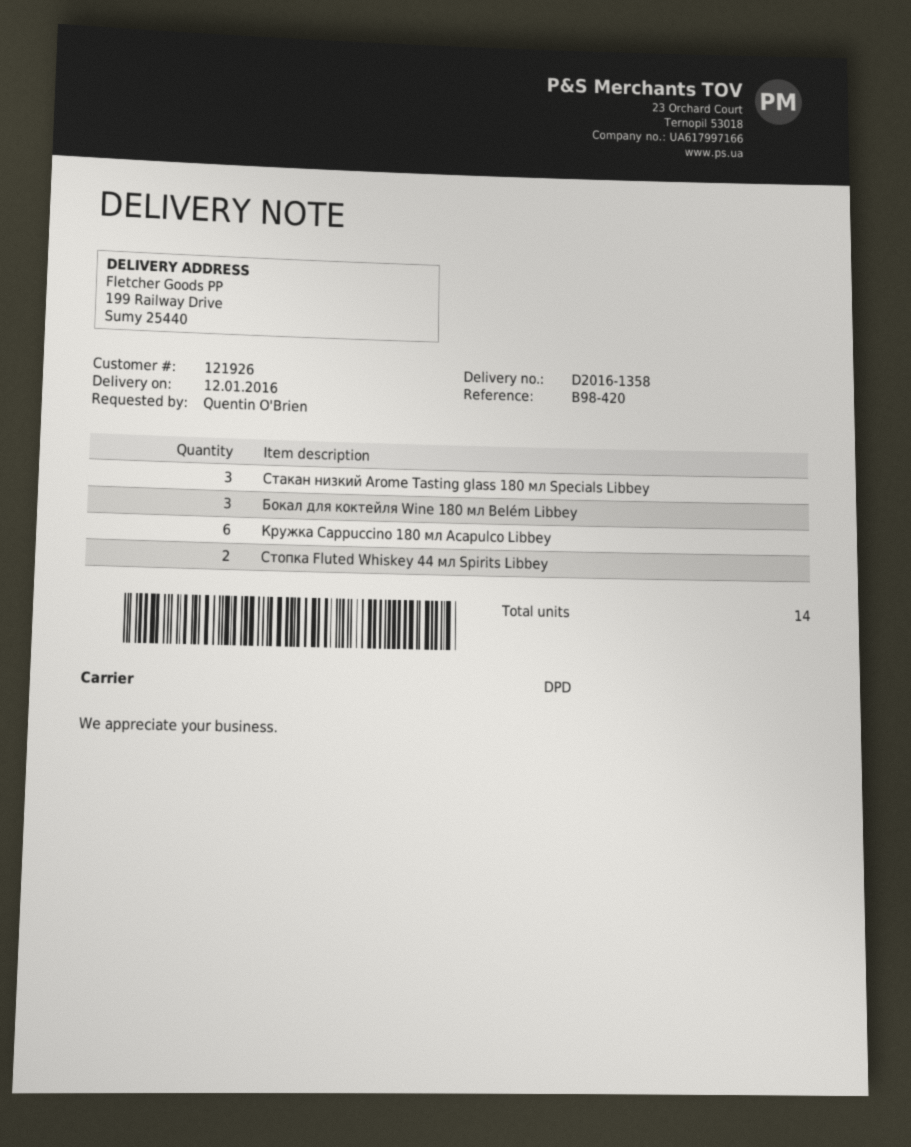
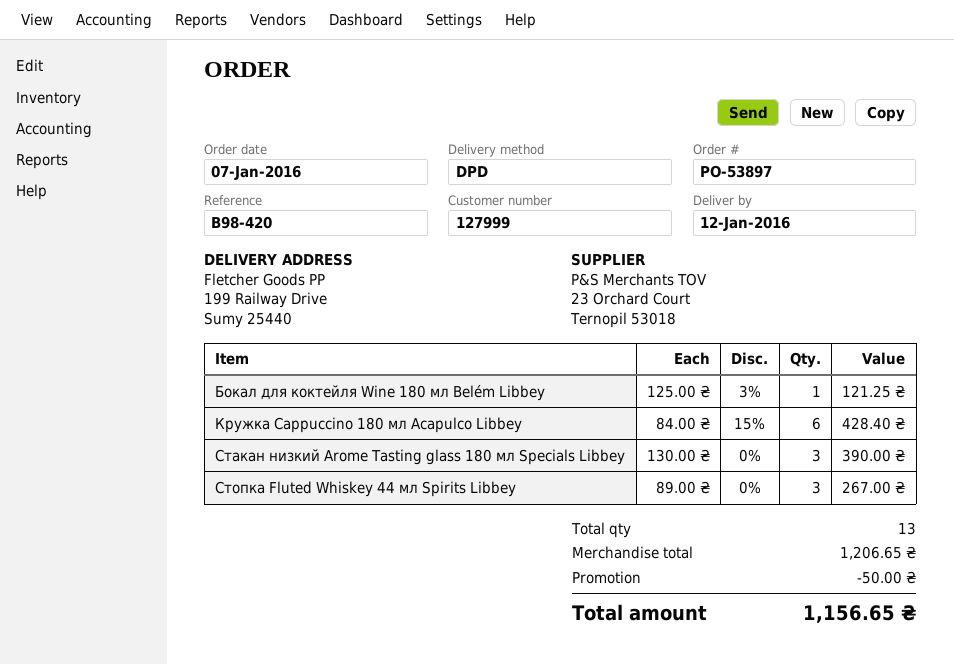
customer number: 121926 -> 127999
Бокал для коктейля Wine 180 мл Belém Libbey: 3 -> 1
Стопка Fluted Whiskey 44 мл Spirits Libbey: 2 -> 3
total quantity: 14 -> 13

